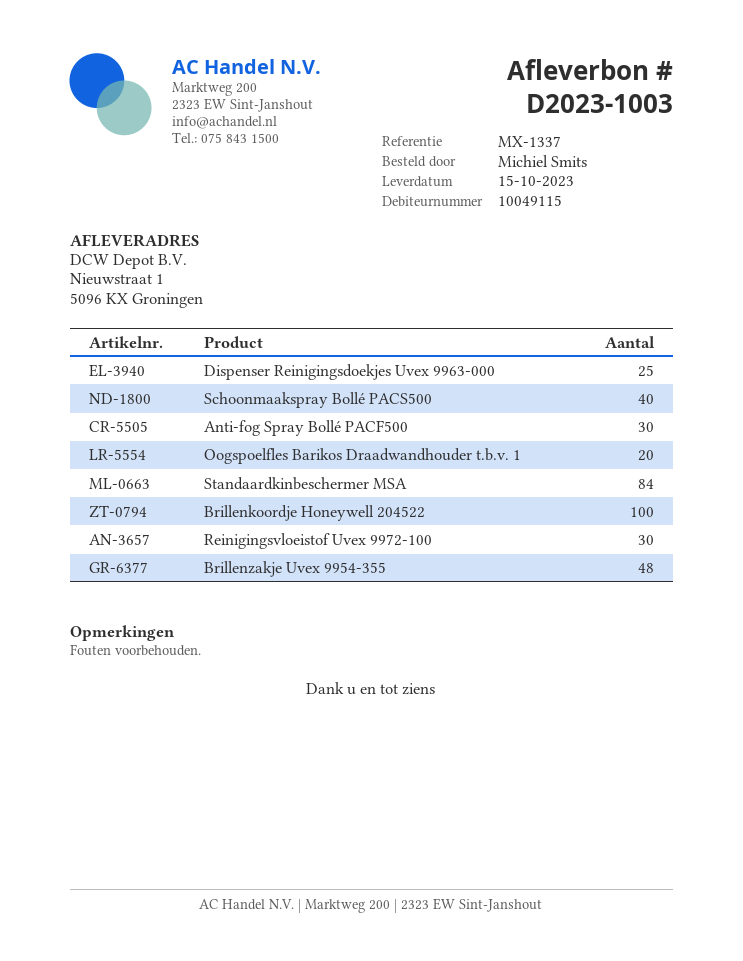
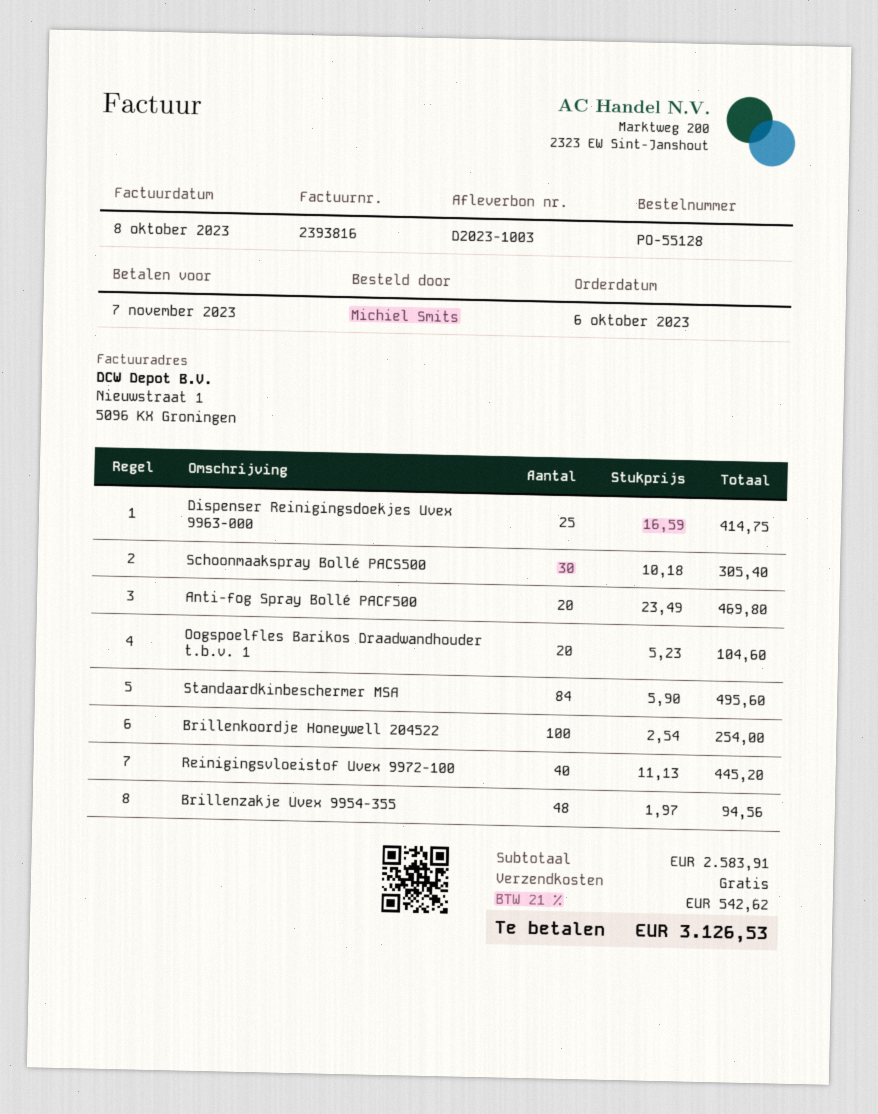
Schoonmaakspray Bollé PACS500: 40 -> 30
Anti-fog Spray Bollé PACF500: 30 -> 20
Reinigingsvloeistof Uvex 9972-100: 30 -> 40

